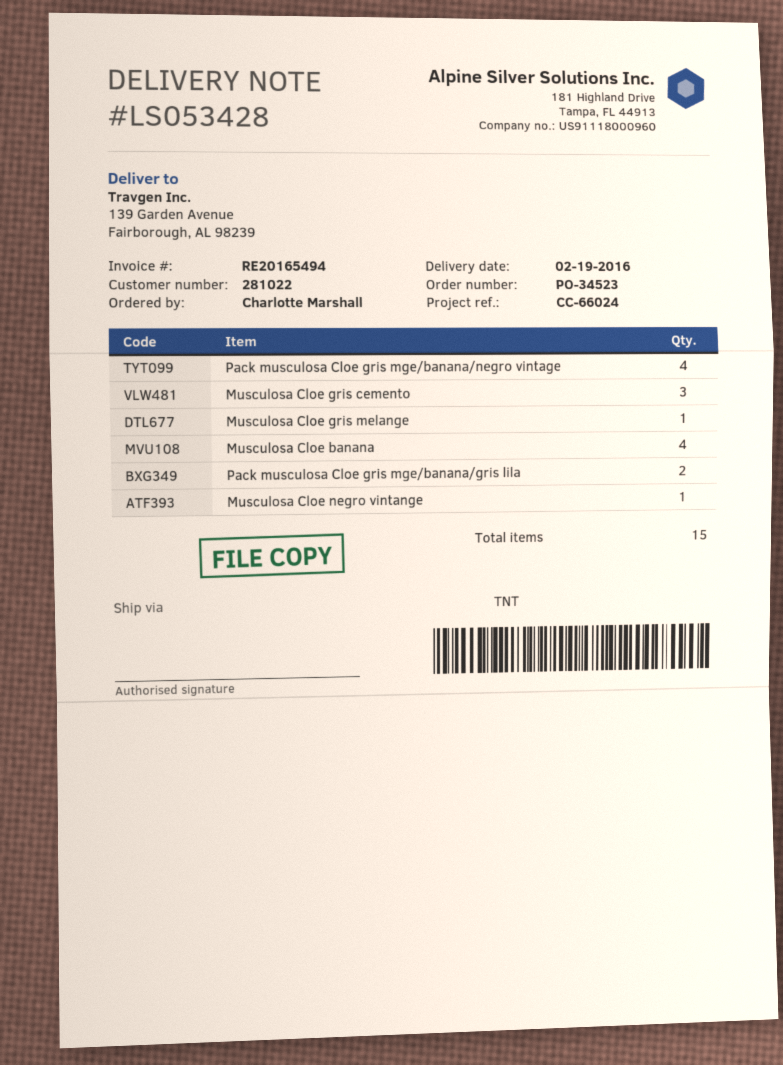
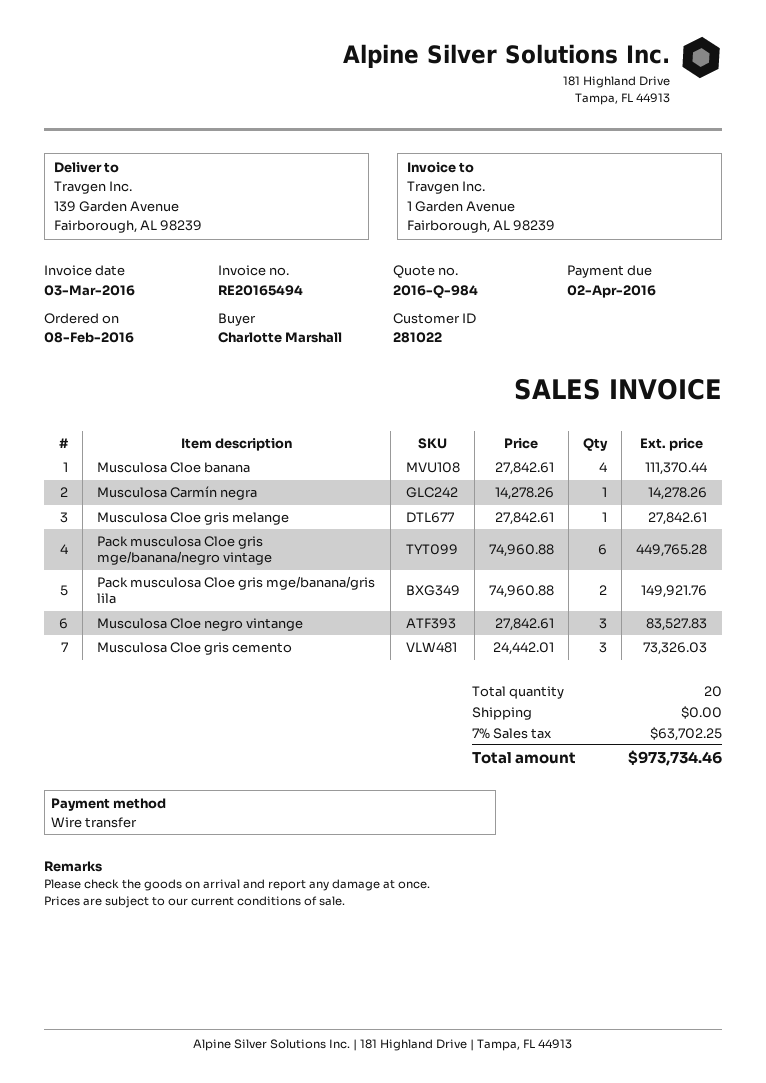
Pack musculosa Cloe gris mge/banana/negro vintage: 4 -> 6
Musculosa Cloe negro vintange: 1 -> 3
Musculosa Carmín negra: none -> 1
total quantity: 15 -> 20

